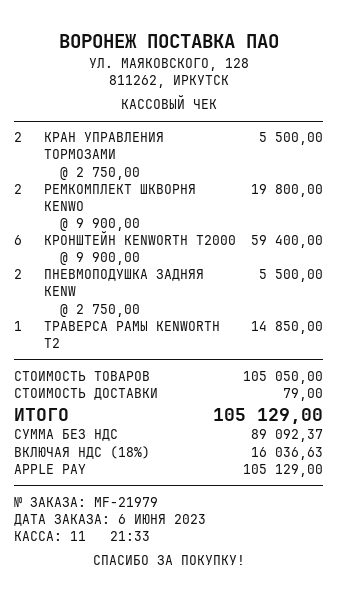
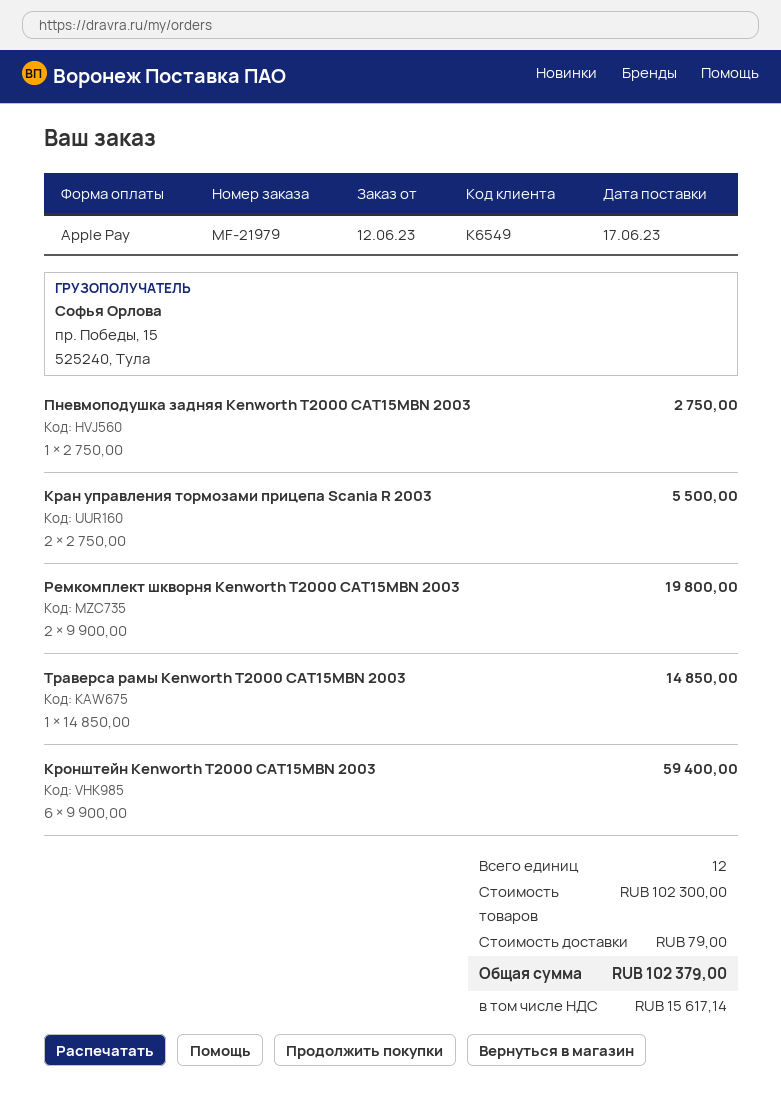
order date: 2023-06-06 -> 2023-06-12
ПНЕВМОПОДУШКА ЗАДНЯЯ KENW: 2 x 2750.00 = 5500.00 -> 1 x 2750.00 = 2750.00
subtotal: 105050.00 -> 102300.00
tax: 16036.63 -> 15617.14
total: 105129.00 -> 102379.00

